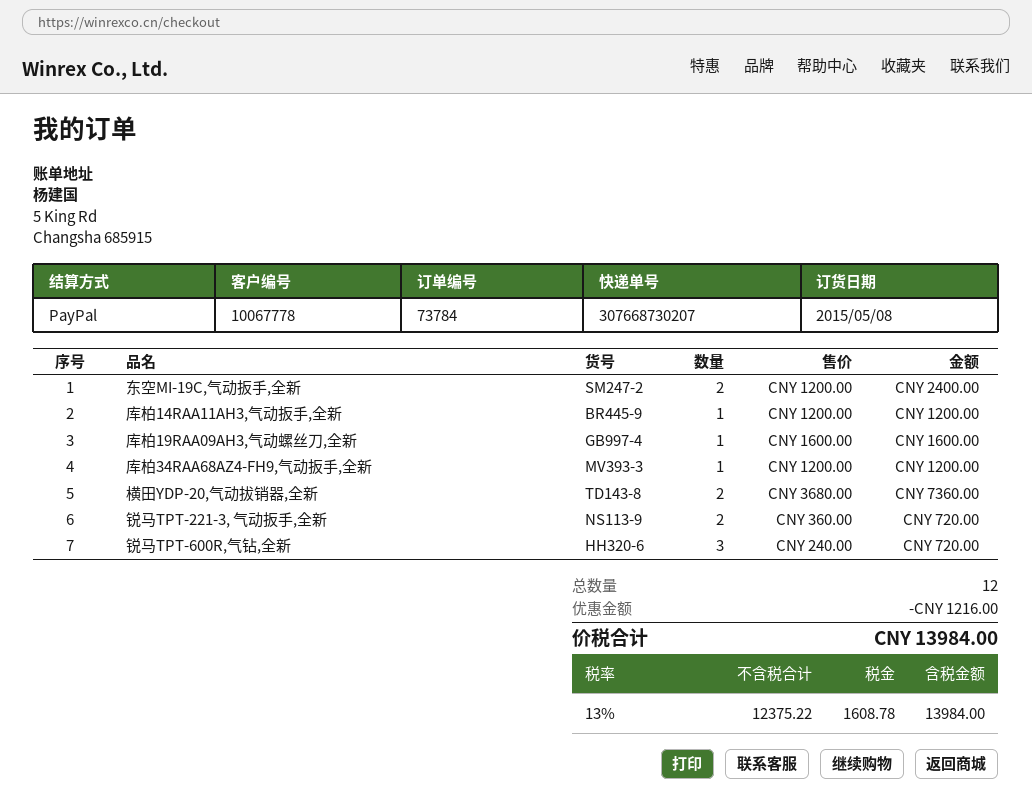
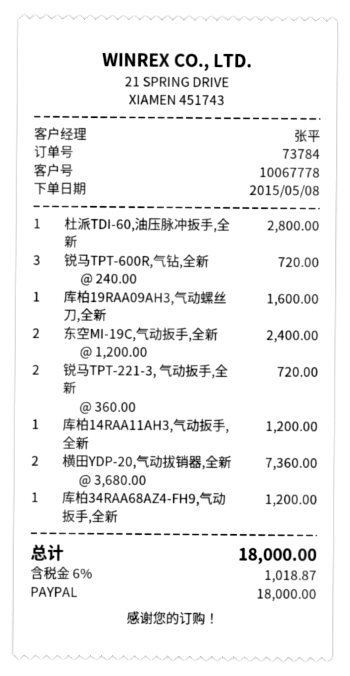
杜派TDI-60,油压脉冲扳手,全新: none -> 1 x 2800.00 = 2800.00
discount: 1216.00 -> none
tax: 13% = 1608.78 -> 6% = 1018.87
total: 13984.00 -> 18000.00

